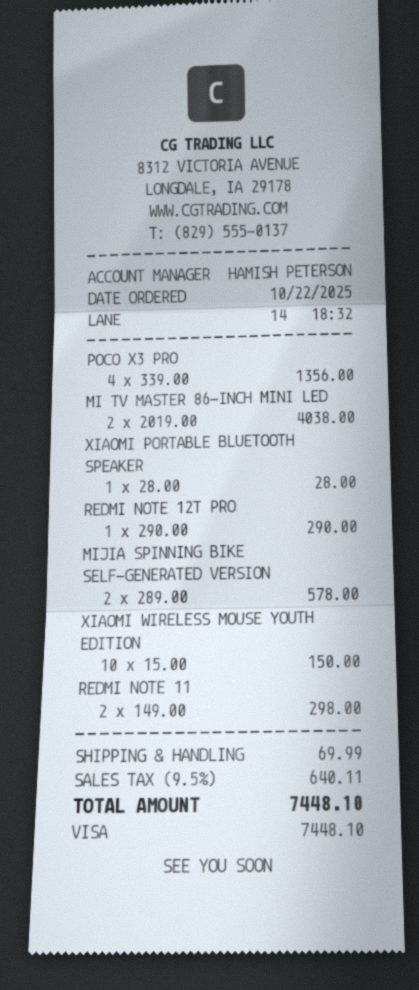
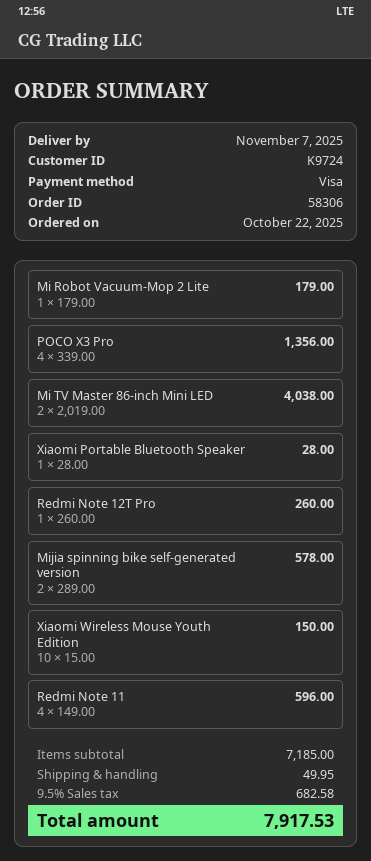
REDMI NOTE 12T PRO: 1 x 290.00 = 290.00 -> 1 x 260.00 = 260.00
REDMI NOTE 11: 2 x 149.00 = 298.00 -> 4 x 149.00 = 596.00
Mi Robot Vacuum-Mop 2 Lite: none -> 1 x 179.00 = 179.00
shipping: 69.99 -> 49.95
tax: 9.5% = 640.11 -> 9.5% = 682.58
total: 7448.10 -> 7917.53

